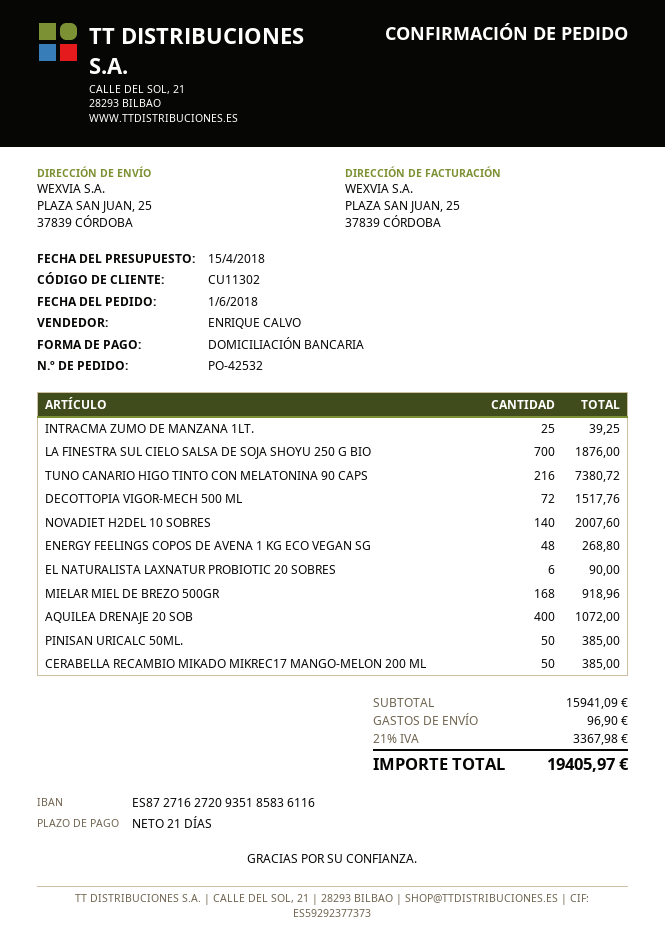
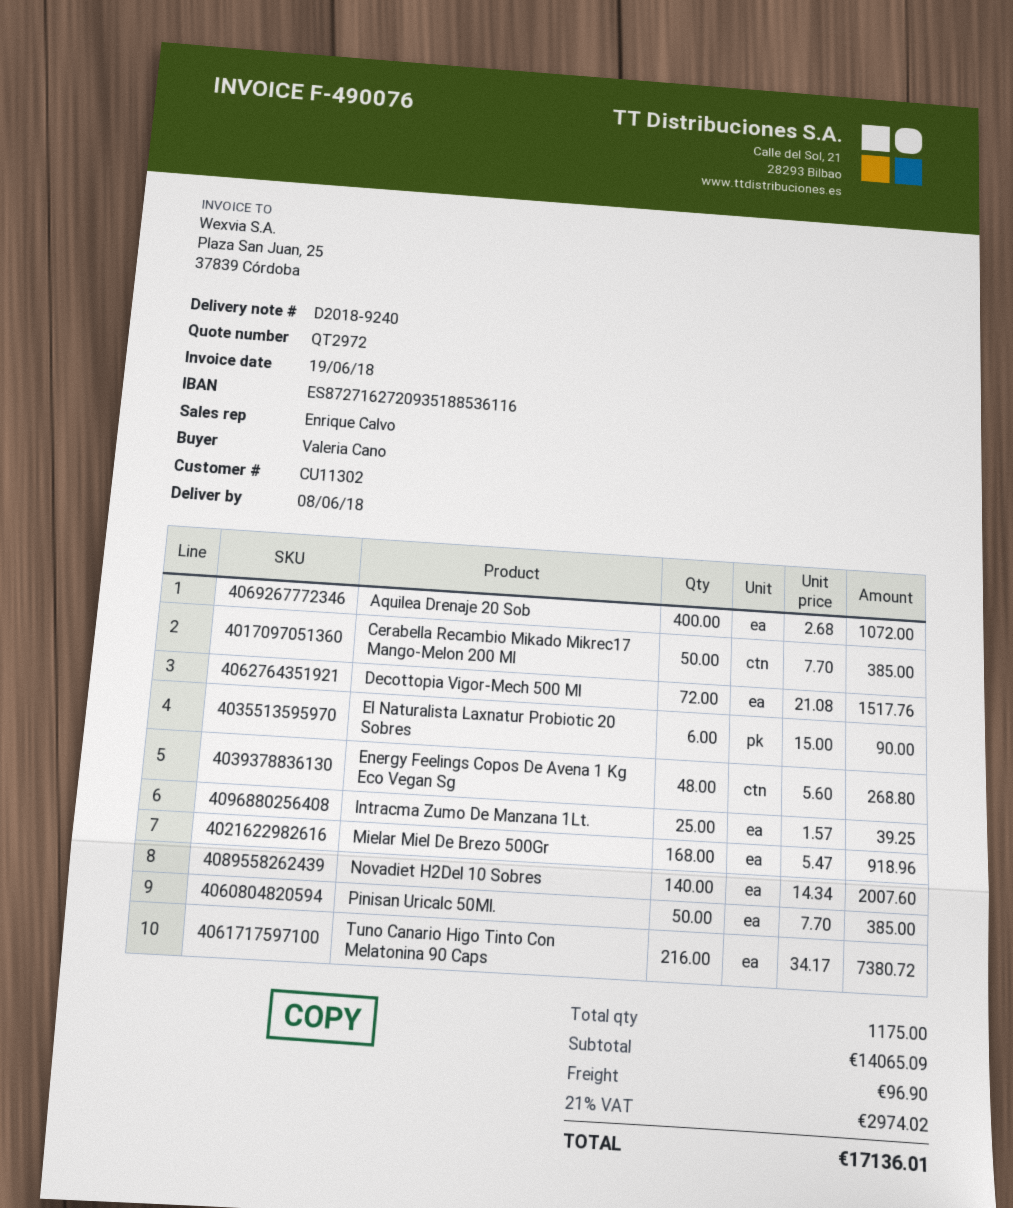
bank account: ES8727162720935185836116 -> ES8727162720935188536116
LA FINESTRA SUL CIELO SALSA DE SOJA SHOYU 250 G BIO: 700 for 1876.00 -> none
subtotal: 15941.09 -> 14065.09
tax: 21% = 3367.98 -> 21% = 2974.02
total: 19405.97 -> 17136.01

